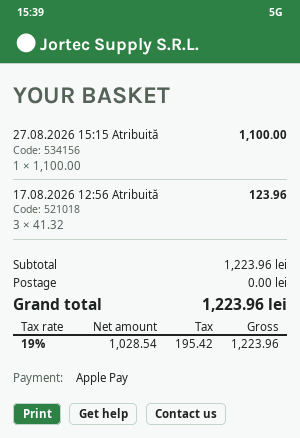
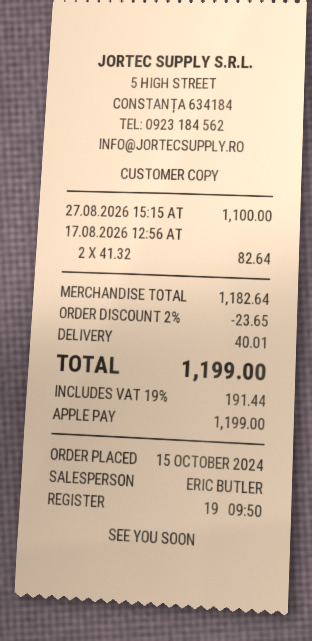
17.08.2026 12:56 Atribuită: 3 x 41.32 = 123.96 -> 2 x 41.32 = 82.64
subtotal: 1223.96 -> 1182.64
discount: none -> 2% = 23.65
shipping: 0.00 -> 40.01
tax: 19% = 195.42 -> 19% = 191.44
total: 1223.96 -> 1199.00

